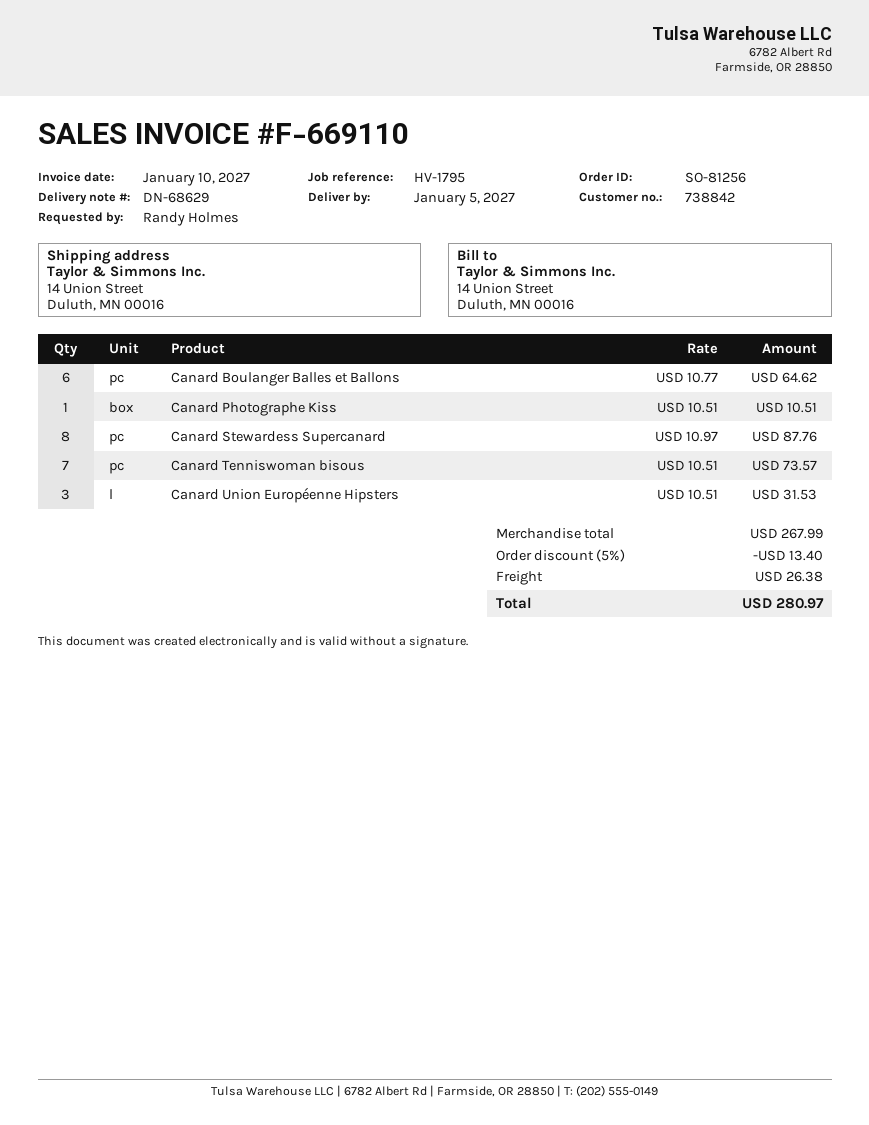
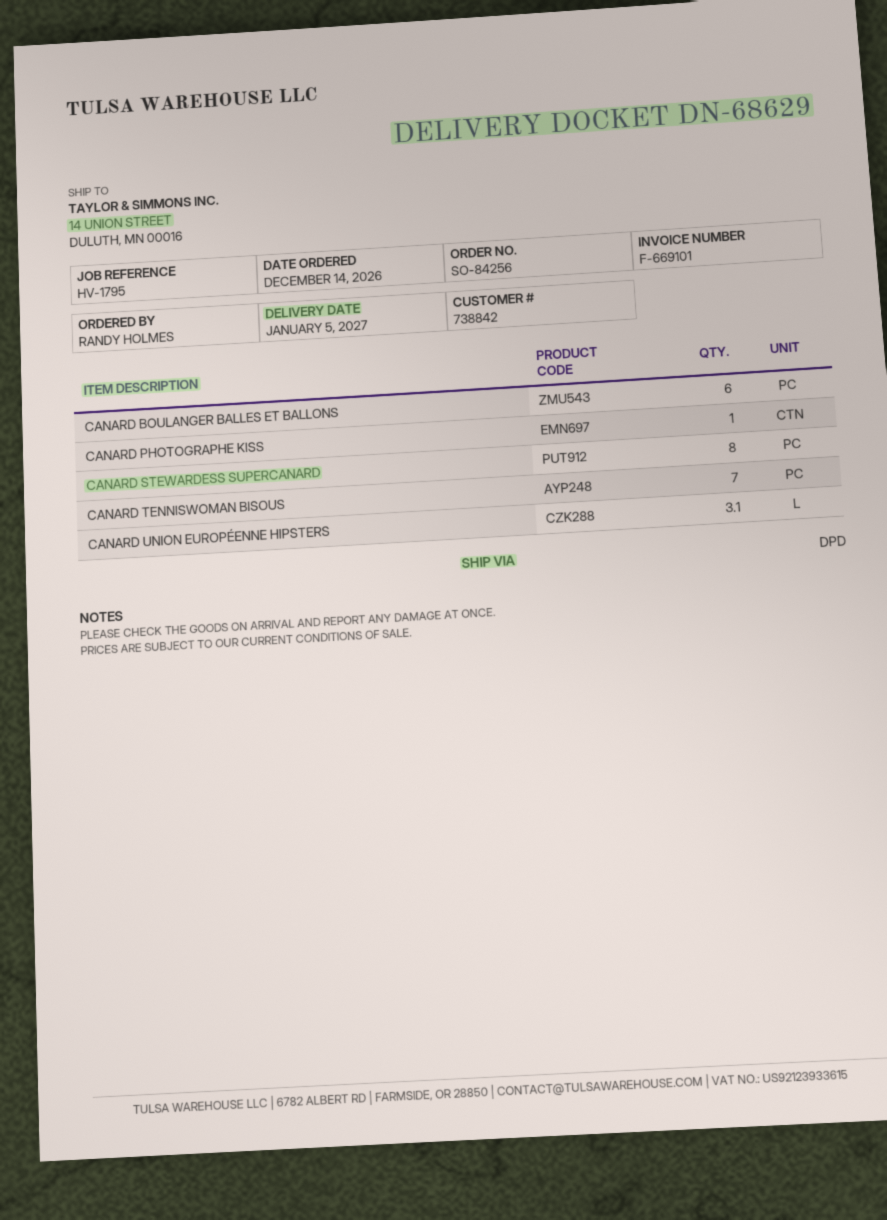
order number: SO-81256 -> SO-84256
invoice number: F-669110 -> F-669101
Canard Union Européenne Hipsters: 3 -> 3.1

